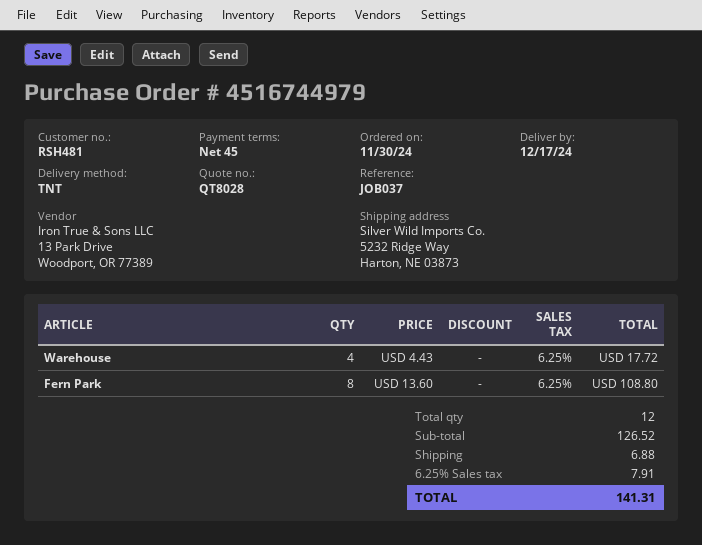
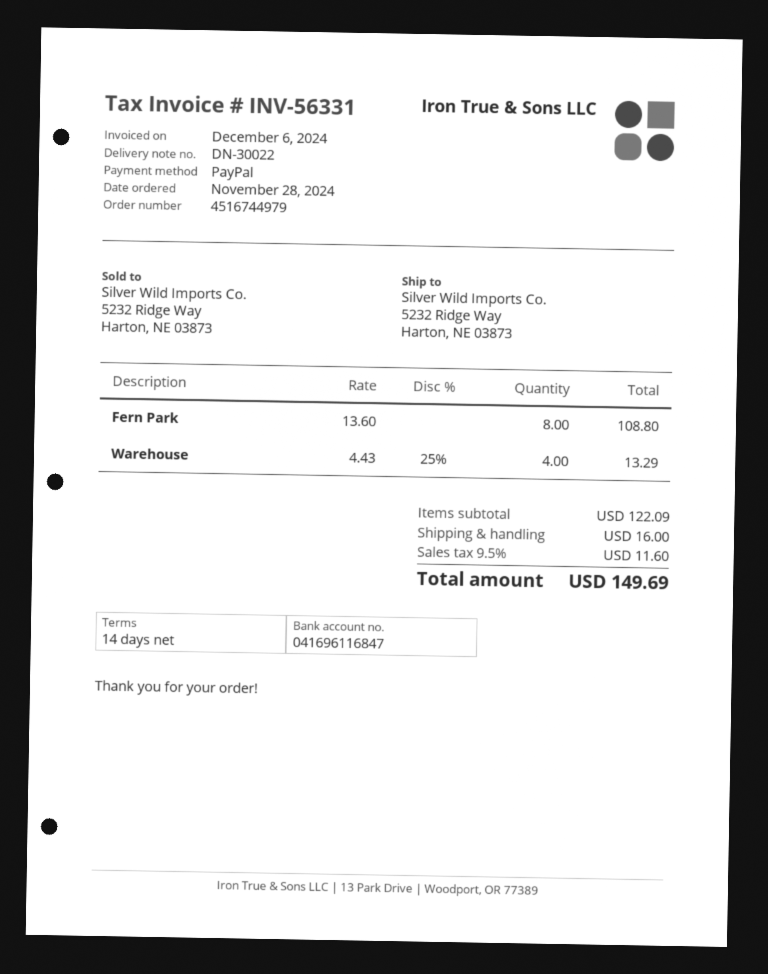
order date: 2024-11-30 -> 2024-11-28
payment terms: 45 days -> 14 days
Warehouse: 4 x 4.43 = 17.72 -> 4 x 4.43 - 25% = 13.29
subtotal: 126.52 -> 122.09
shipping: 6.88 -> 16.00
tax: 6.25% = 7.91 -> 9.5% = 11.60
total: 141.31 -> 149.69

